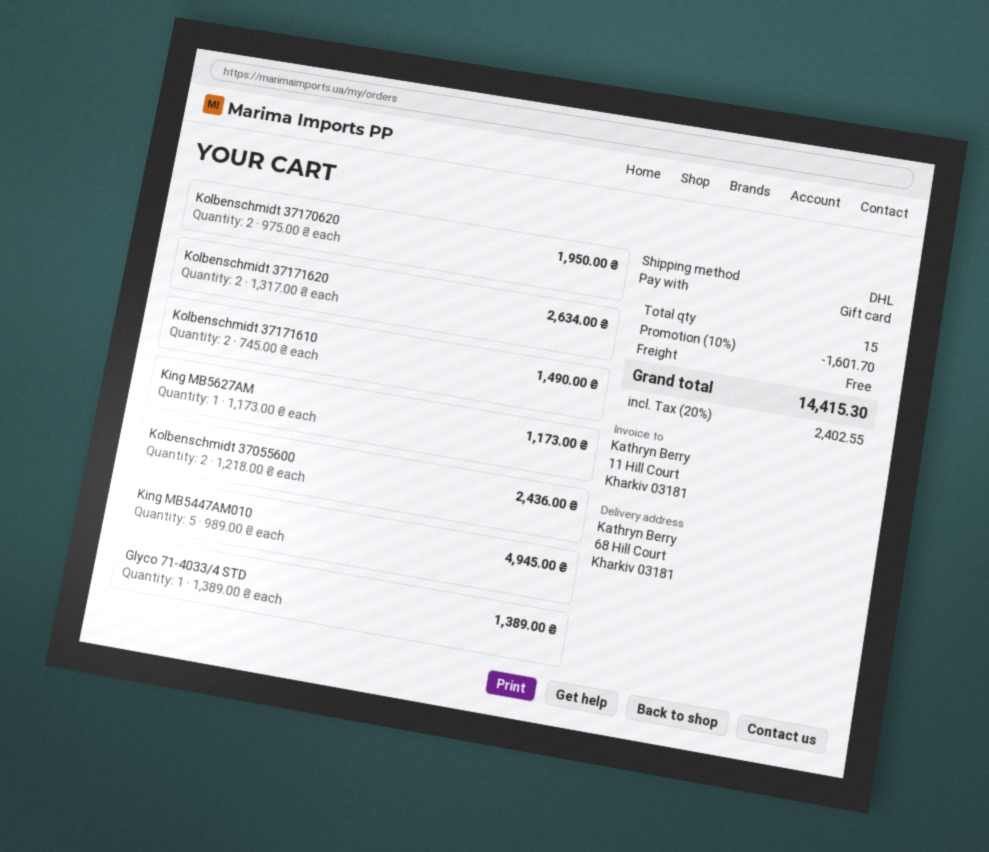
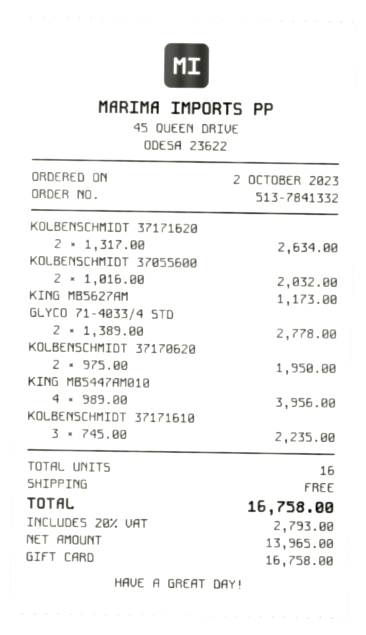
Kolbenschmidt 37171610: 2 x 745.00 = 1490.00 -> 3 x 745.00 = 2235.00
Kolbenschmidt 37055600: 2 x 1218.00 = 2436.00 -> 2 x 1016.00 = 2032.00
King MB5447AM010: 5 x 989.00 = 4945.00 -> 4 x 989.00 = 3956.00
Glyco 71-4033/4 STD: 1 x 1389.00 = 1389.00 -> 2 x 1389.00 = 2778.00
total quantity: 15 -> 16
discount: 10% = 1601.70 -> none
tax: 20% = 2402.55 -> 20% = 2793.00
total: 14415.30 -> 16758.00

